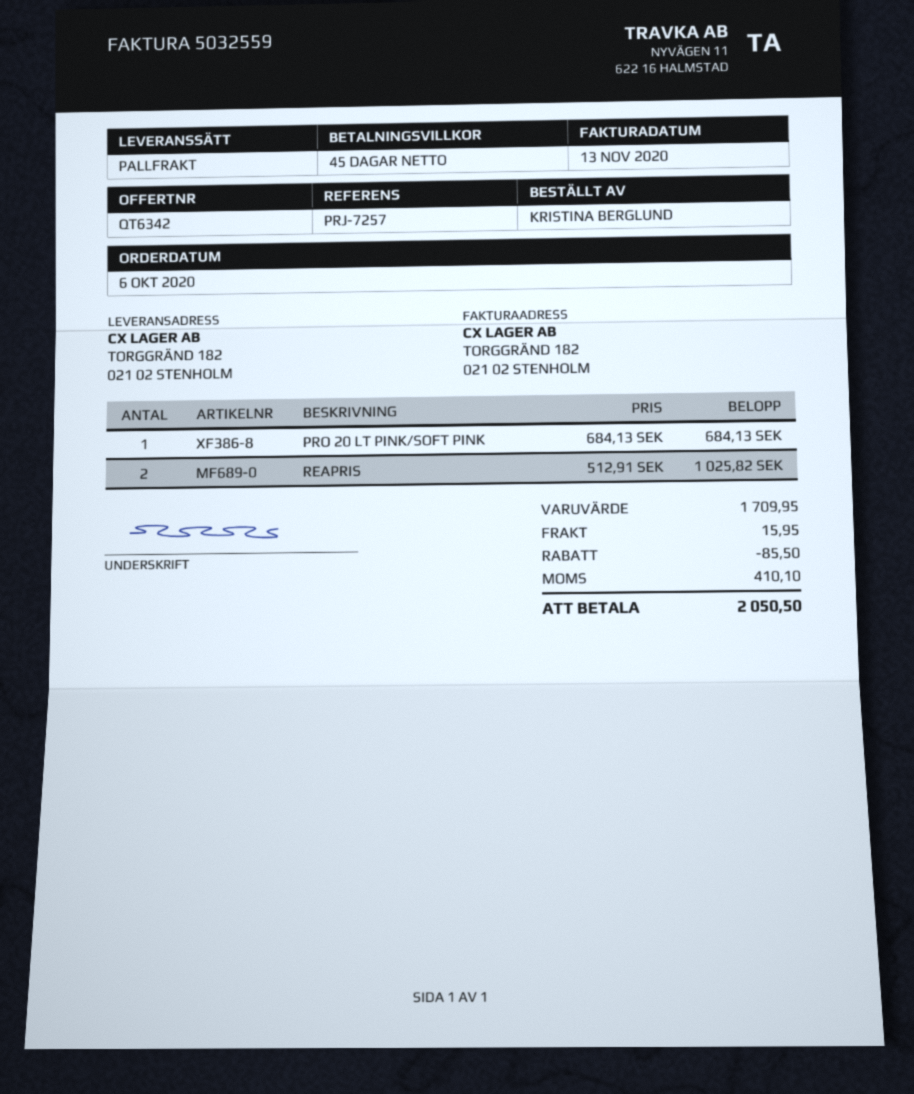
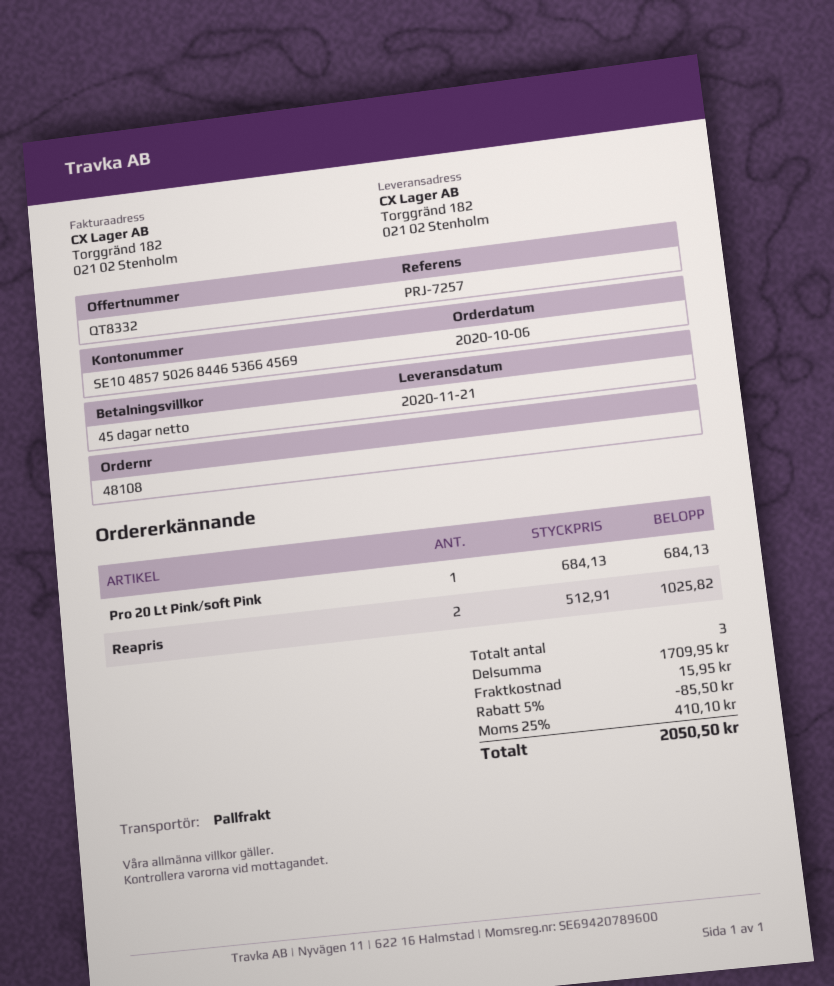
quote number: QT6342 -> QT8332

